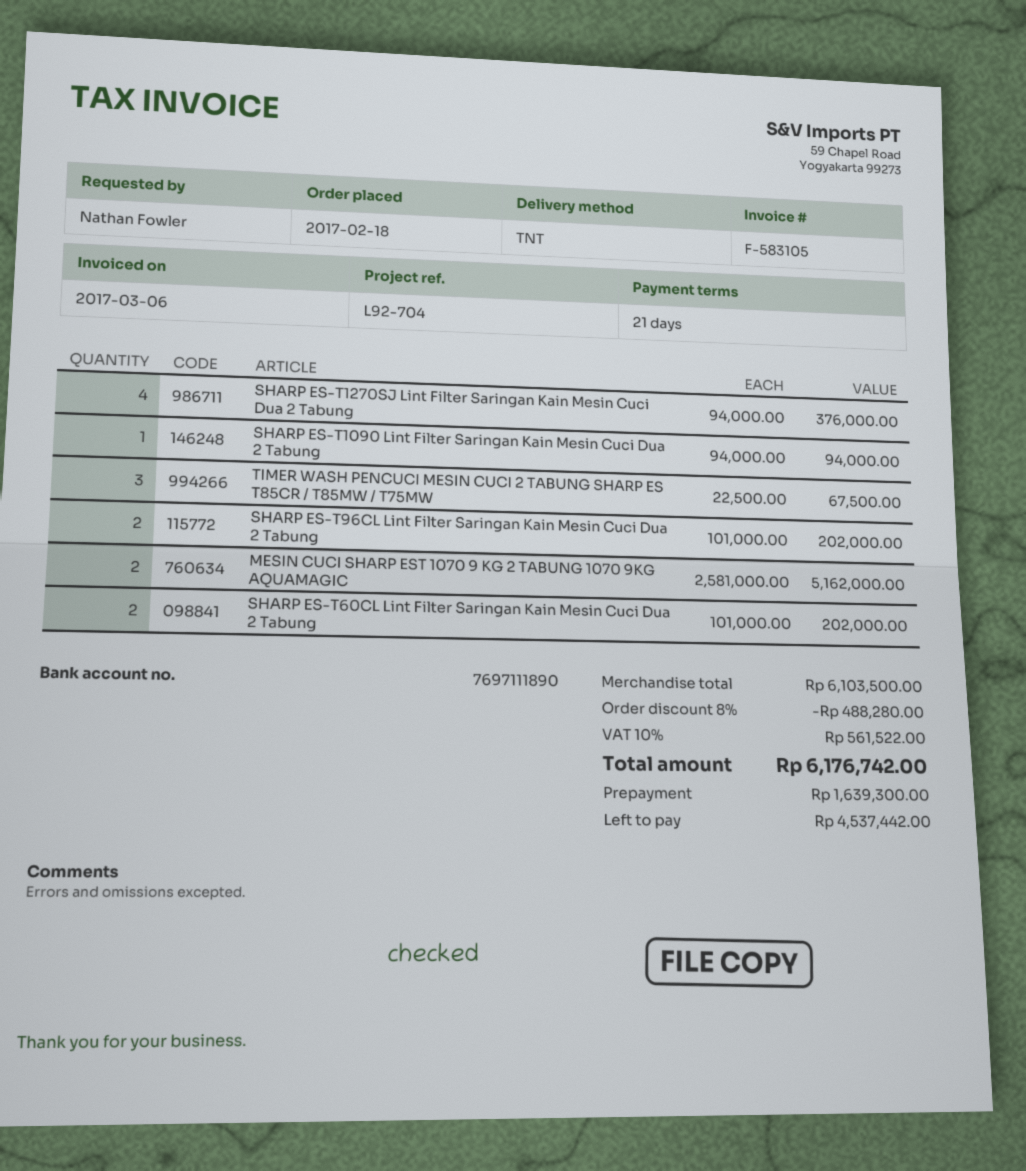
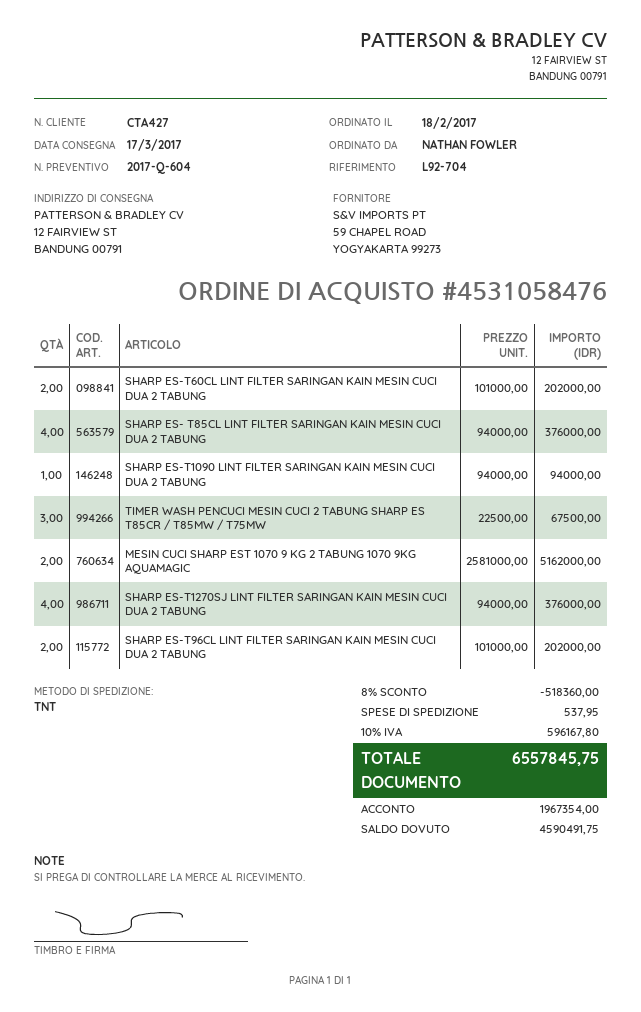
SHARP ES- T85CL LINT FILTER SARINGAN KAIN MESIN CUCI DUA 2 TABUNG: none -> 4 x 94000.00 = 376000.00
discount: 8% = 488280.00 -> 8% = 518360.00
shipping: none -> 537.95
tax: 10% = 561522.00 -> 10% = 596167.80
total: 6176742.00 -> 6557845.75
deposit: 1639300.00 -> 1967354.00
balance: 4537442.00 -> 4590491.75

